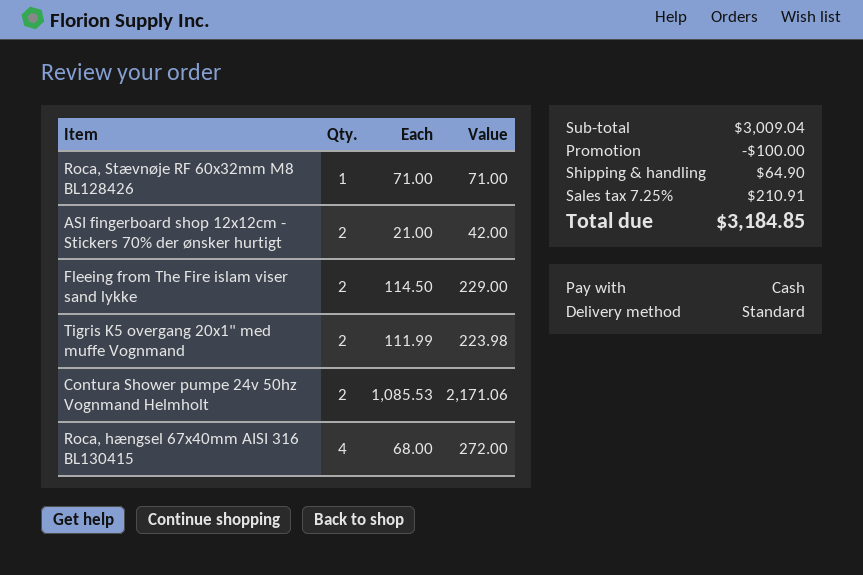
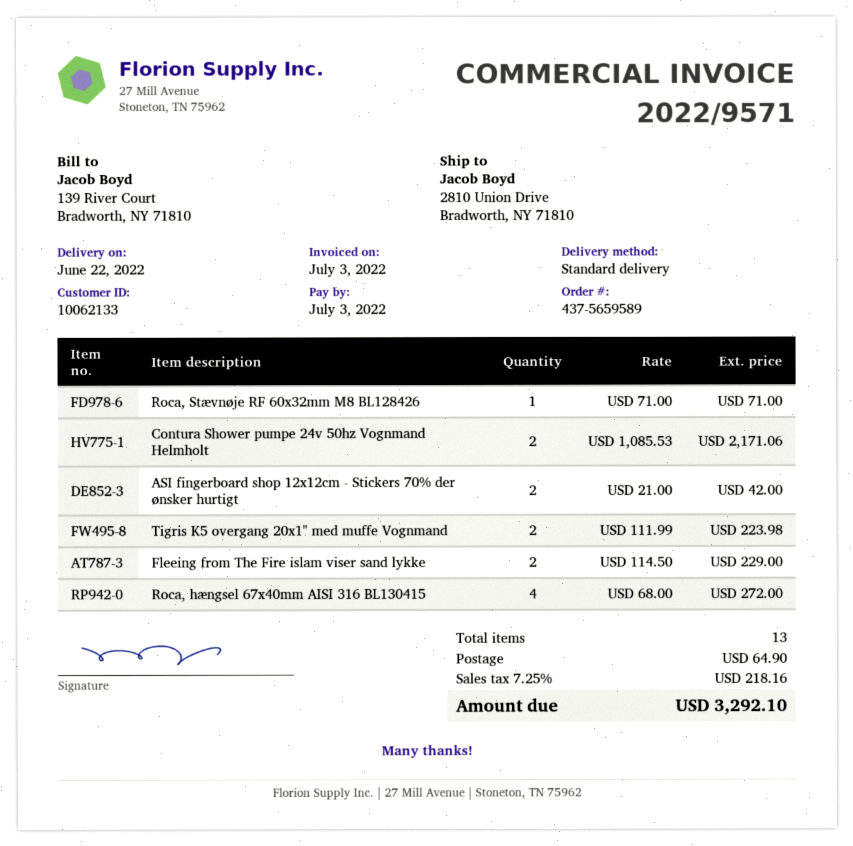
discount: 100.00 -> none
tax: 7.25% = 210.91 -> 7.25% = 218.16
total: 3184.85 -> 3292.10

